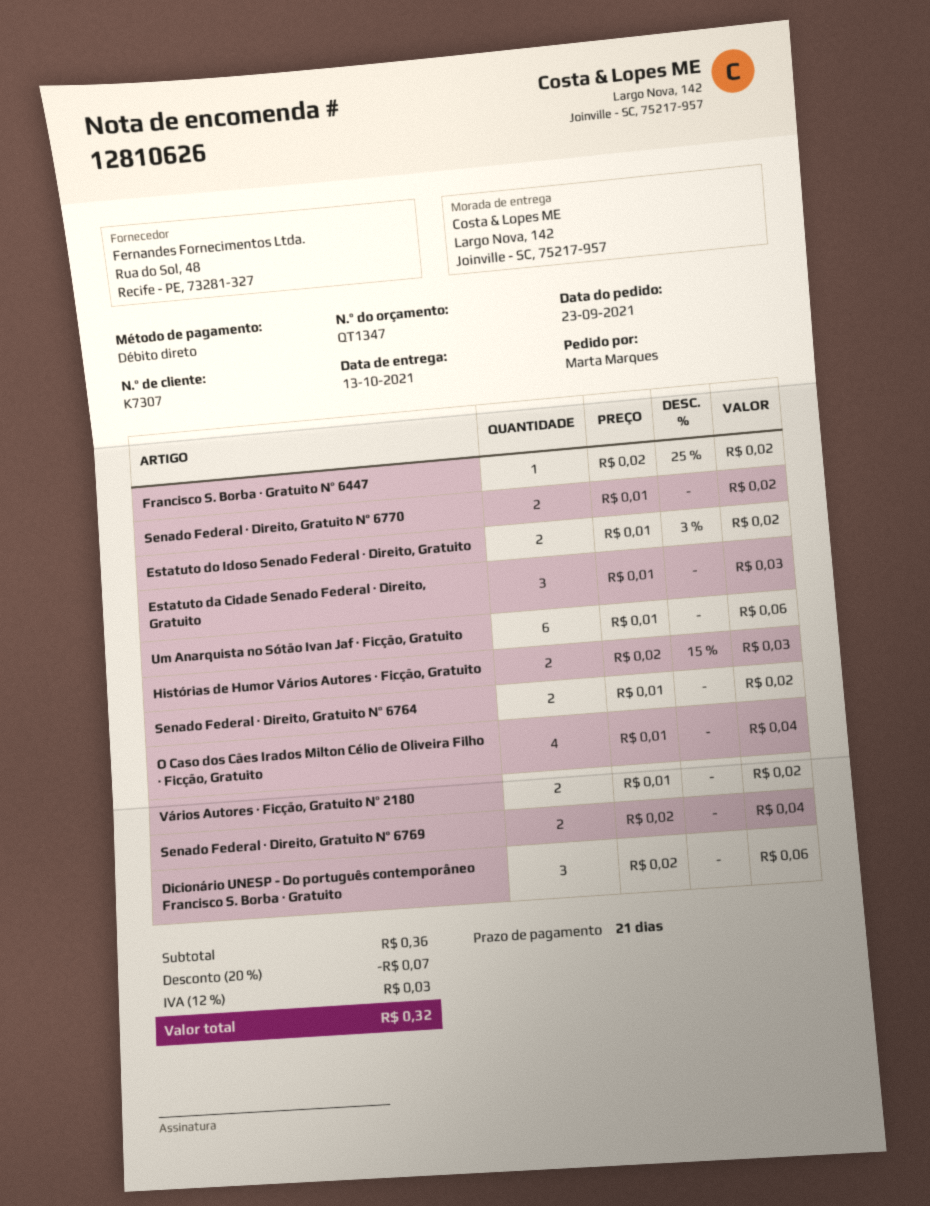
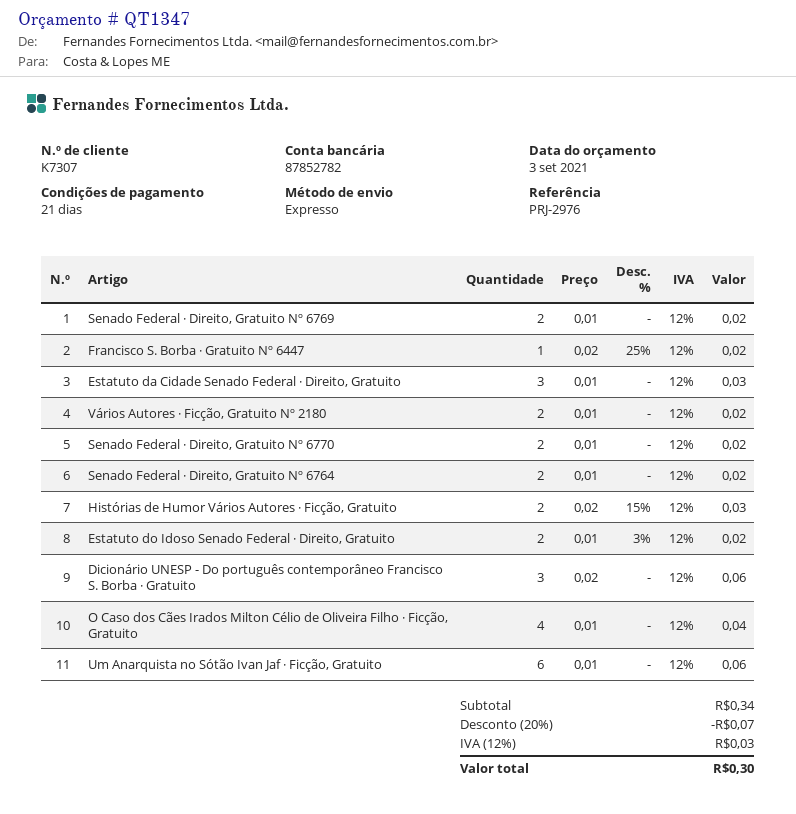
Senado Federal · Direito, Gratuito Nº 6769: 2 x 0.02 = 0.04 -> 2 x 0.01 = 0.02
subtotal: 0.36 -> 0.34
total: 0.32 -> 0.30

